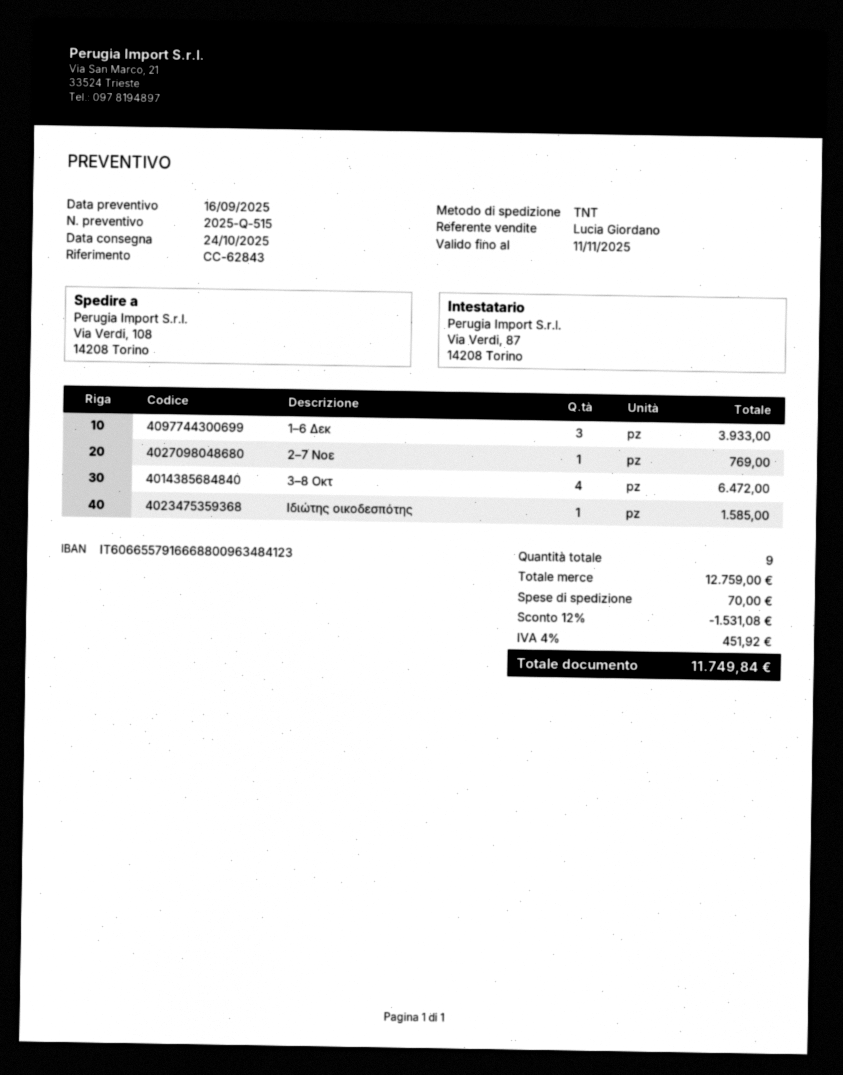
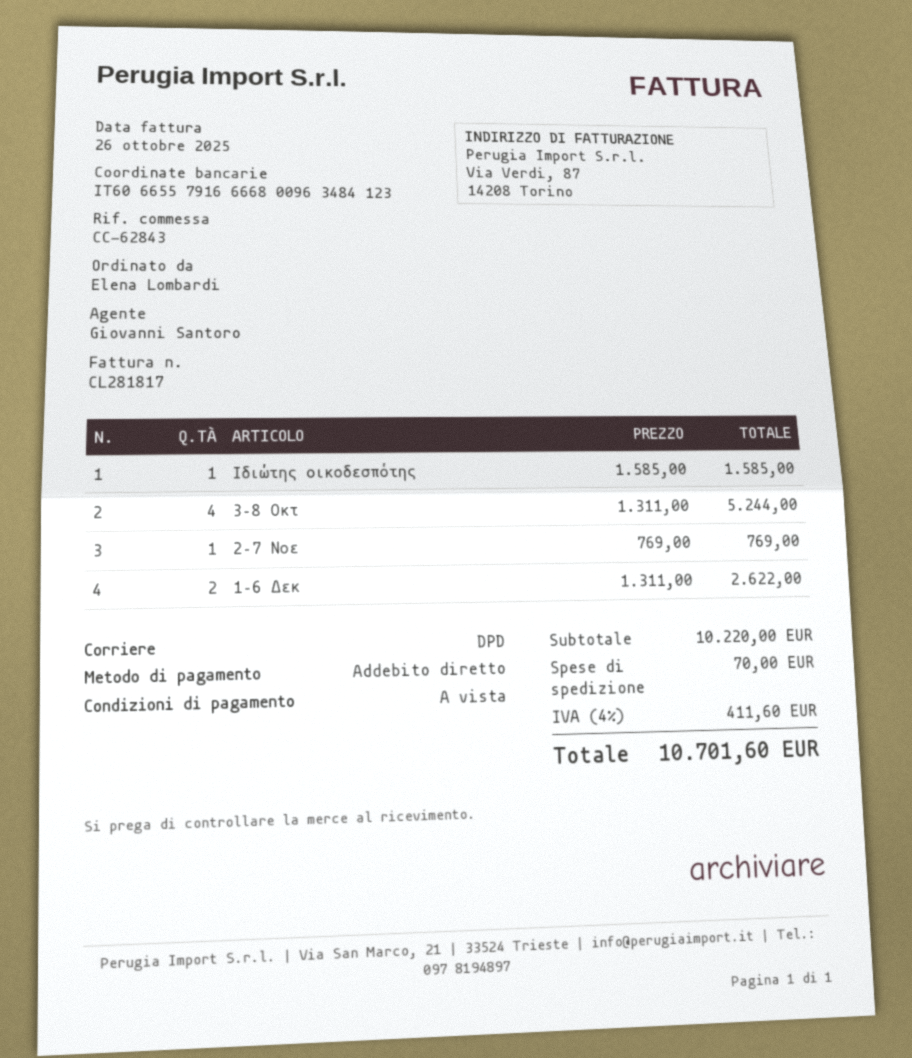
sales rep: Lucia Giordano -> Giovanni Santoro
bank account: IT6066557916668800963484123 -> IT6066557916666800963484123
shipping method: TNT -> DPD
1–6 Δεκ: 3 for 3933.00 -> 2 for 2622.00
3–8 Οκτ: 4 for 6472.00 -> 4 for 5244.00
subtotal: 12759.00 -> 10220.00
discount: 12% = 1531.08 -> none
tax: 4% = 451.92 -> 4% = 411.60
total: 11749.84 -> 10701.60

